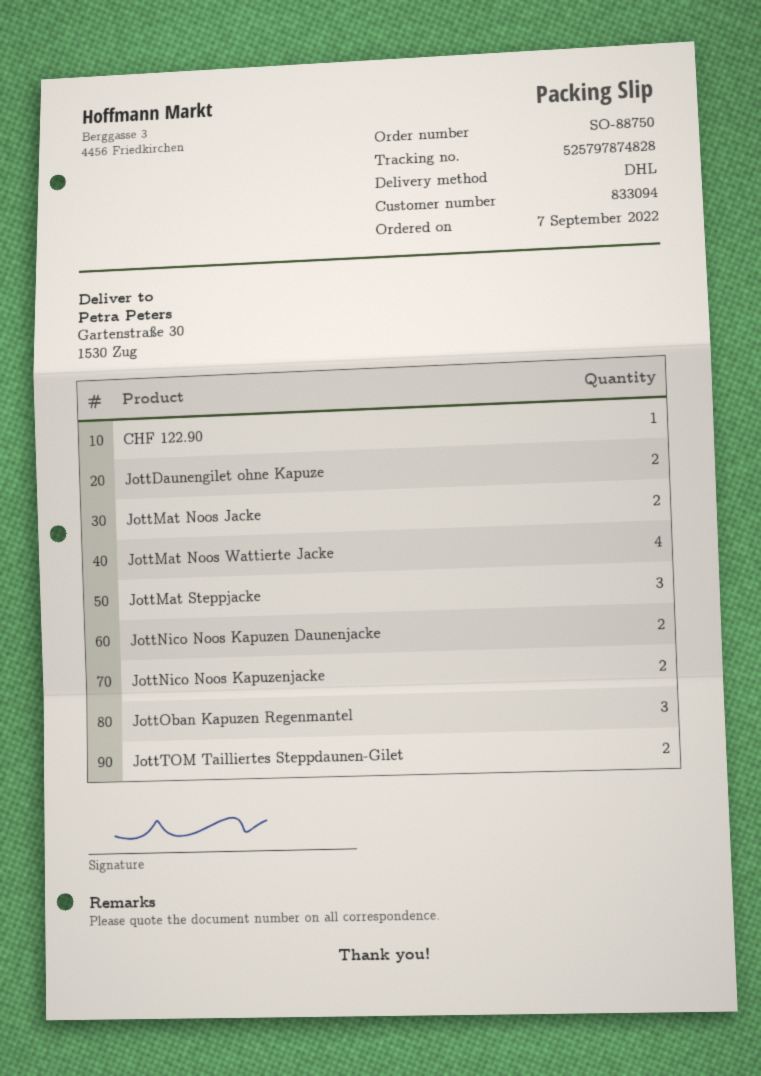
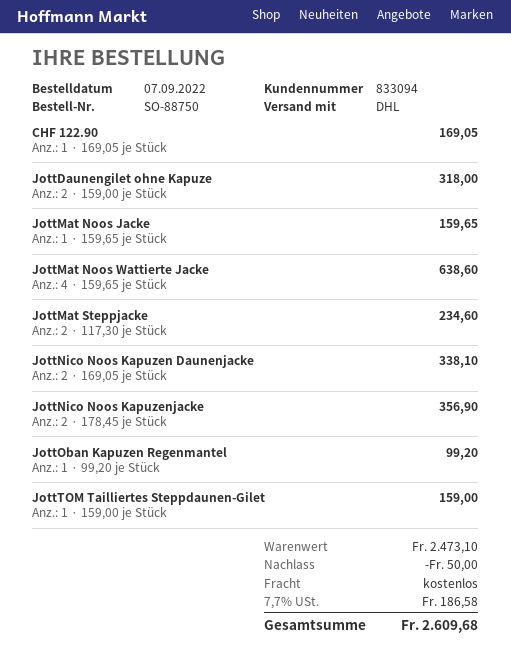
JottMat Noos Jacke: 2 -> 1
JottMat Steppjacke: 3 -> 2
JottOban Kapuzen Regenmantel: 3 -> 1
JottTOM Tailliertes Steppdaunen-Gilet: 2 -> 1

